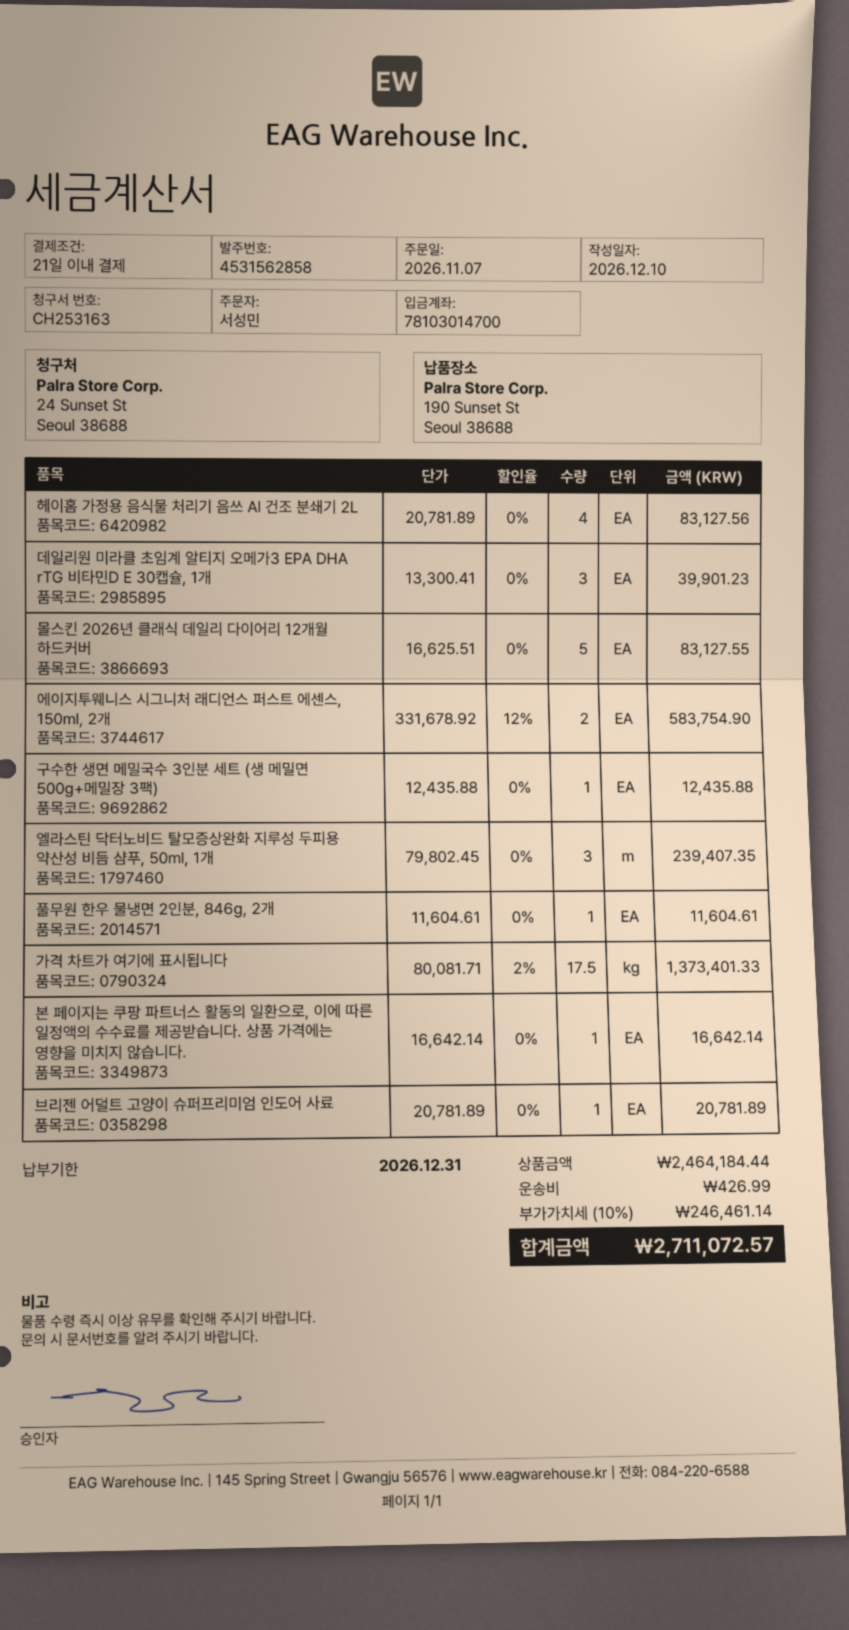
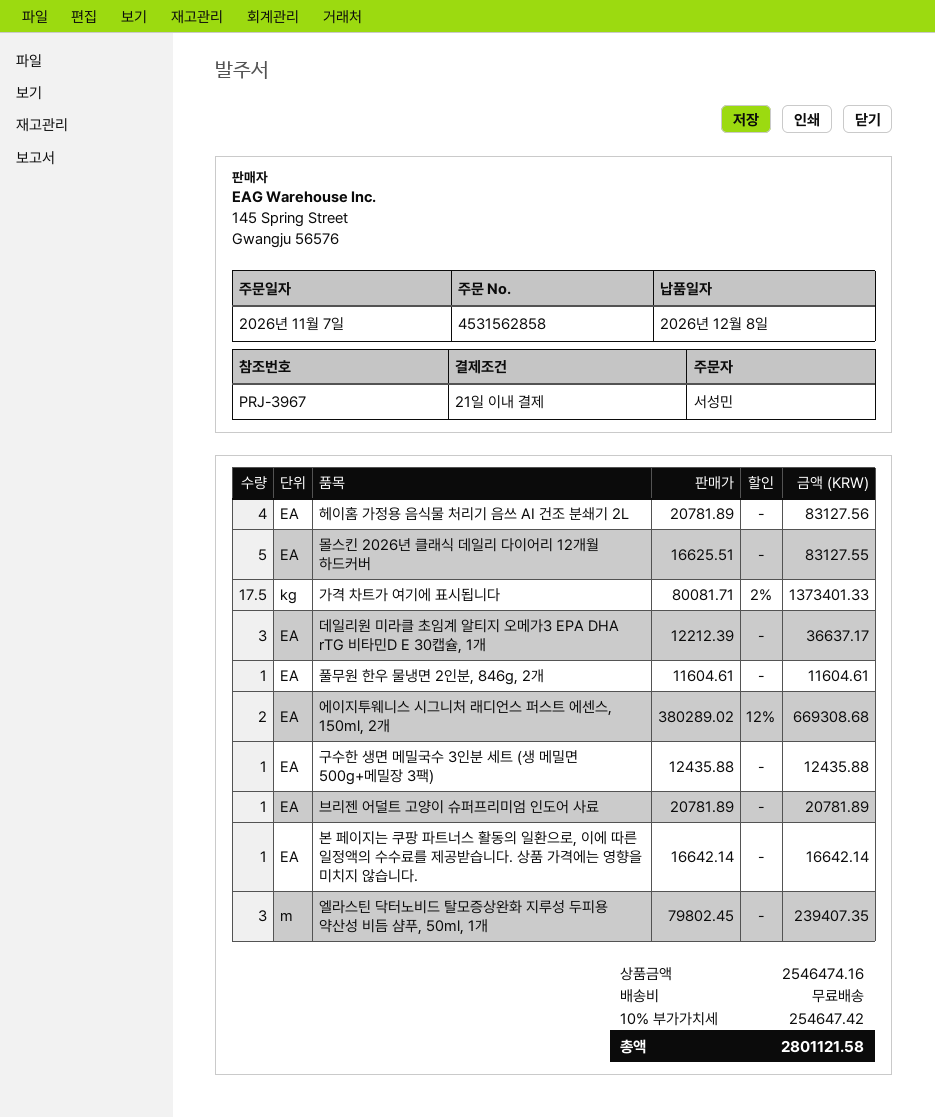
데일리원 미라클 초임계 알티지 오메가3 EPA DHA rTG 비타민D E 30캡슐, 1개: 3 x 13300.41 = 39901.23 -> 3 x 12212.39 = 36637.17
에이지투웨니스 시그니처 래디언스 퍼스트 에센스, 150ml, 2개: 2 x 331678.92 - 12% = 583754.90 -> 2 x 380289.02 - 12% = 669308.68
subtotal: 2464184.44 -> 2546474.16
shipping: 426.99 -> 0.00
tax: 10% = 246461.14 -> 10% = 254647.42
total: 2711072.57 -> 2801121.58

